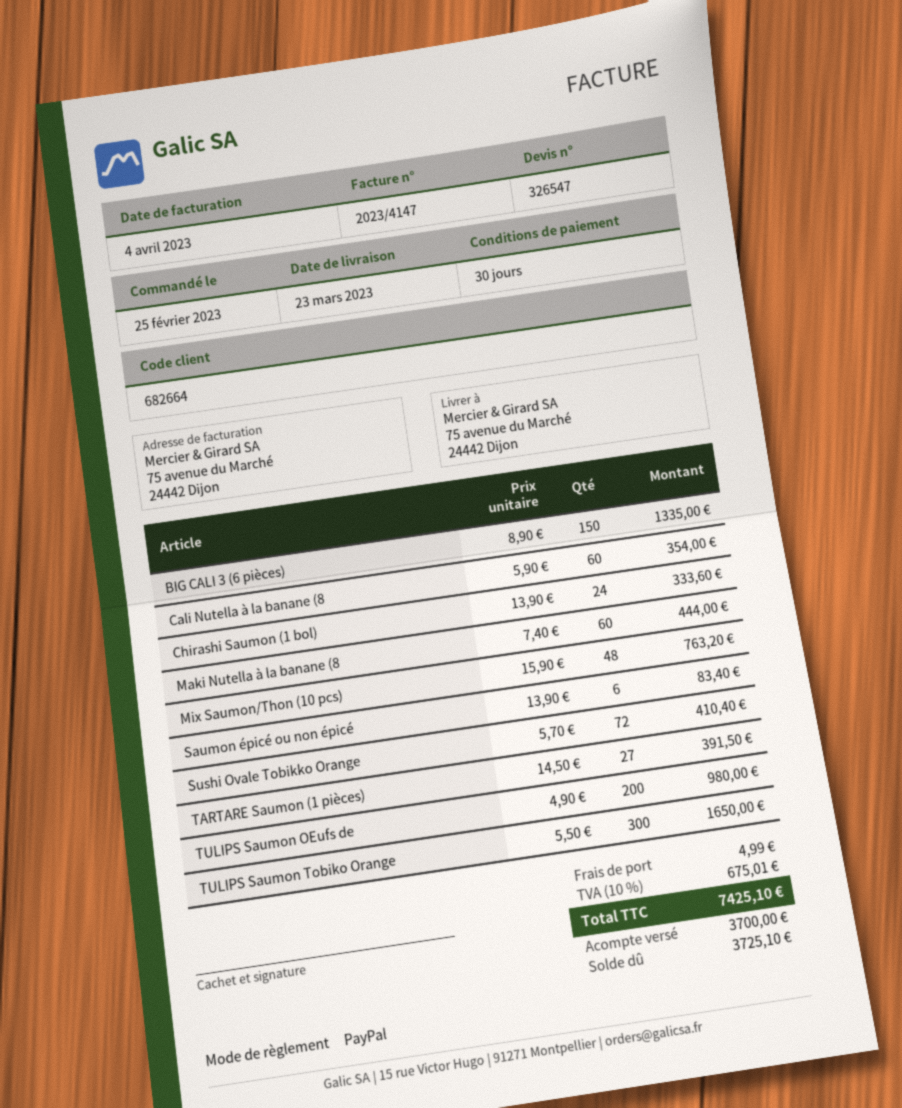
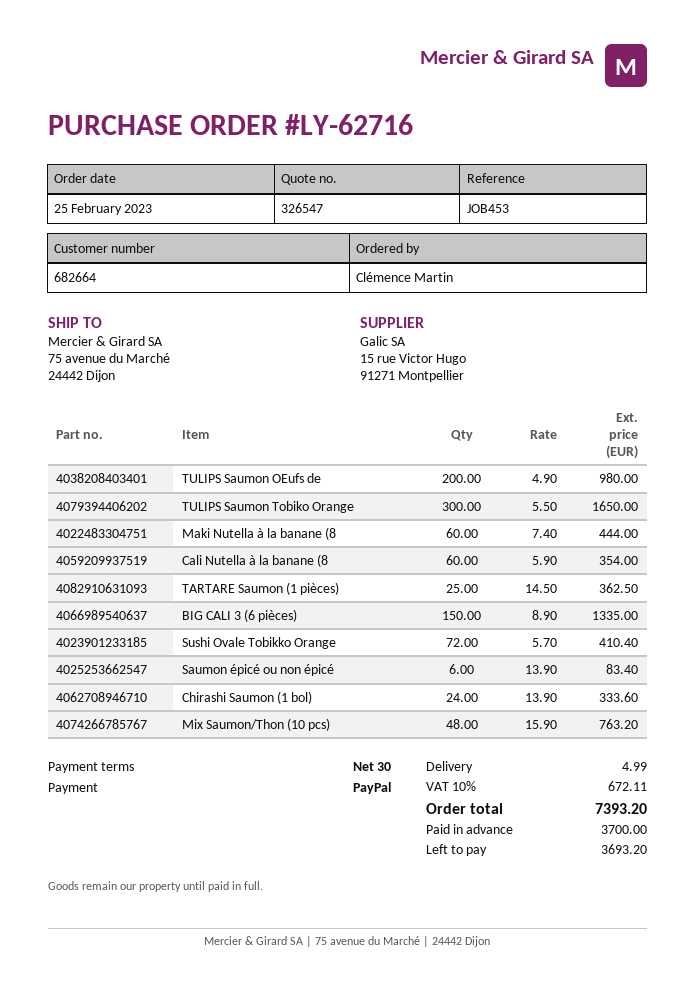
TARTARE Saumon (1 pièces): 27 x 14.50 = 391.50 -> 25 x 14.50 = 362.50
tax: 10% = 675.01 -> 10% = 672.11
total: 7425.10 -> 7393.20
balance: 3725.10 -> 3693.20

